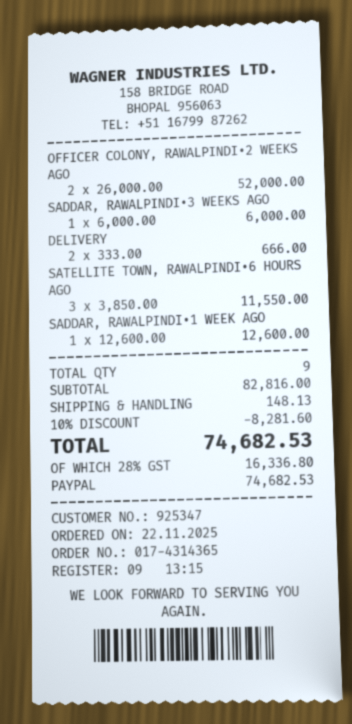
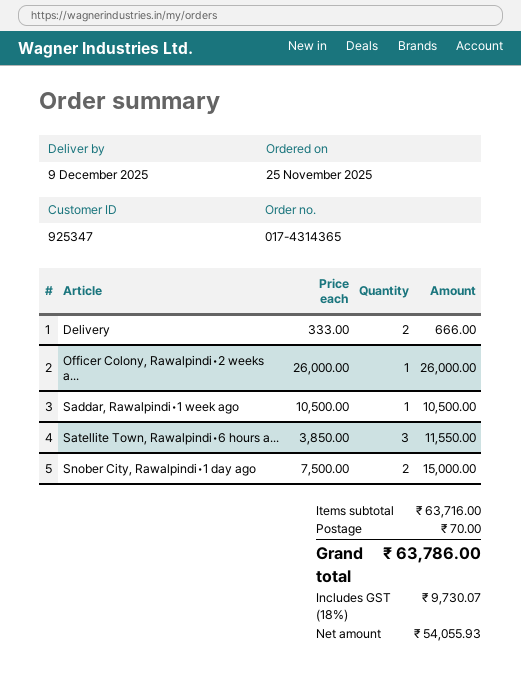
order date: 2025-11-22 -> 2025-11-25
OFFICER COLONY, RAWALPINDI•2 WEEKS AGO: 2 x 26000.00 = 52000.00 -> 1 x 26000.00 = 26000.00
SADDAR, RAWALPINDI•3 WEEKS AGO: 1 x 6000.00 = 6000.00 -> none
SADDAR, RAWALPINDI•1 WEEK AGO: 1 x 12600.00 = 12600.00 -> 1 x 10500.00 = 10500.00
Snober City, Rawalpindi•1 day ago: none -> 2 x 7500.00 = 15000.00
subtotal: 82816.00 -> 63716.00
discount: 10% = 8281.60 -> none
shipping: 148.13 -> 70.00
tax: 28% = 16336.80 -> 18% = 9730.07
total: 74682.53 -> 63786.00

